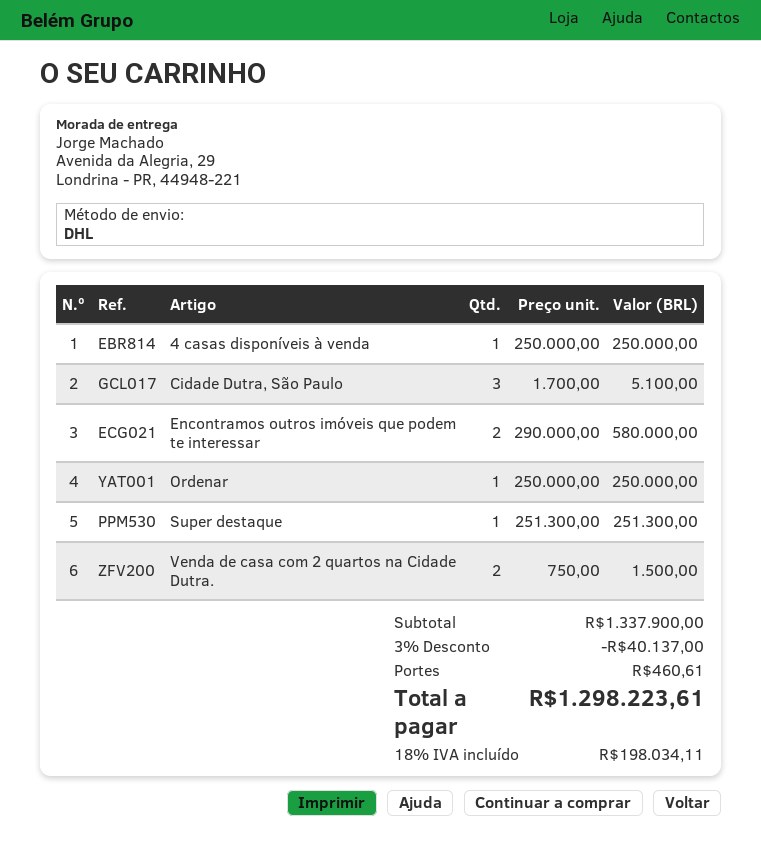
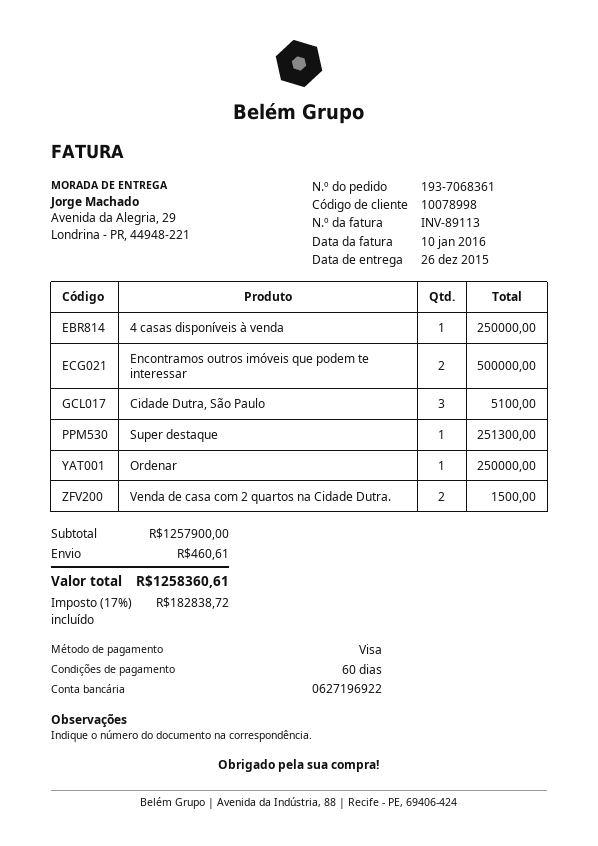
Encontramos outros imóveis que podem te interessar: 2 for 580000.00 -> 2 for 500000.00
subtotal: 1337900.00 -> 1257900.00
discount: 3% = 40137.00 -> none
tax: 18% = 198034.11 -> 17% = 182838.72
total: 1298223.61 -> 1258360.61

